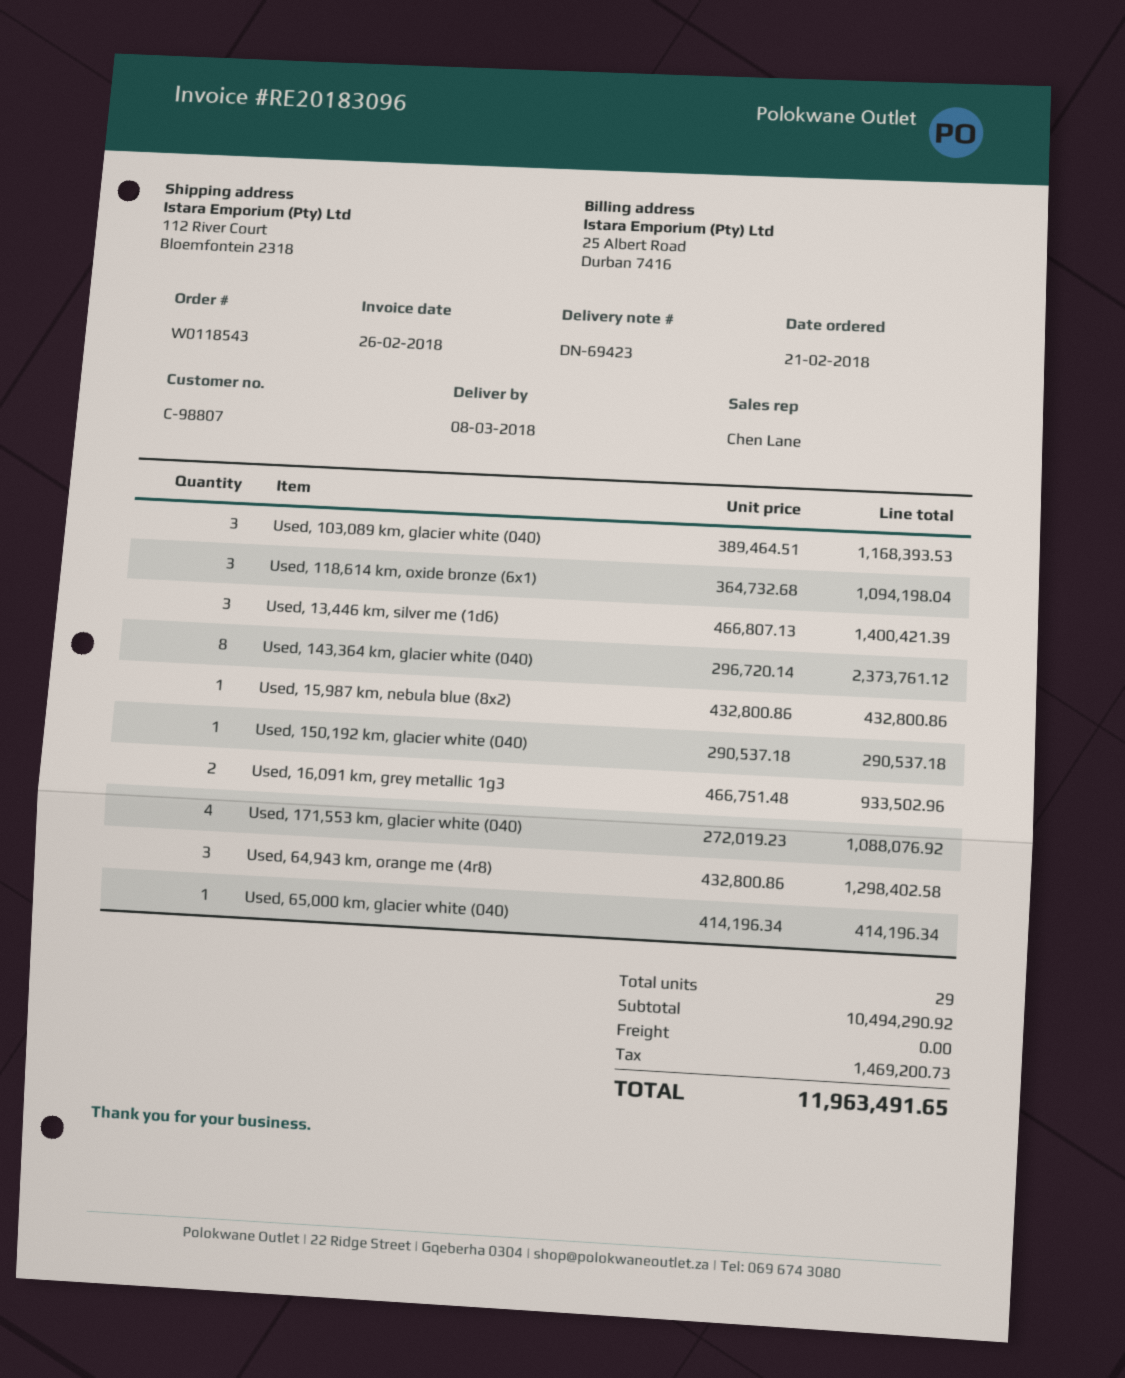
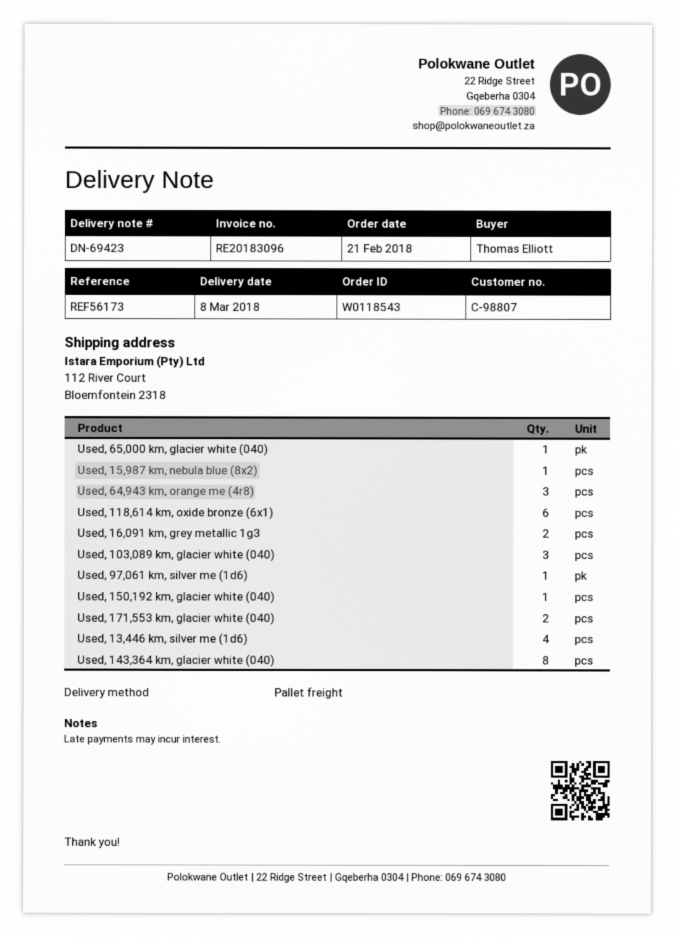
Used, 118,614 km, oxide bronze (6x1): 3 -> 6
Used, 13,446 km, silver me (1d6): 3 -> 4
Used, 171,553 km, glacier white (040): 4 -> 2
Used, 97,061 km, silver me (1d6): none -> 1

